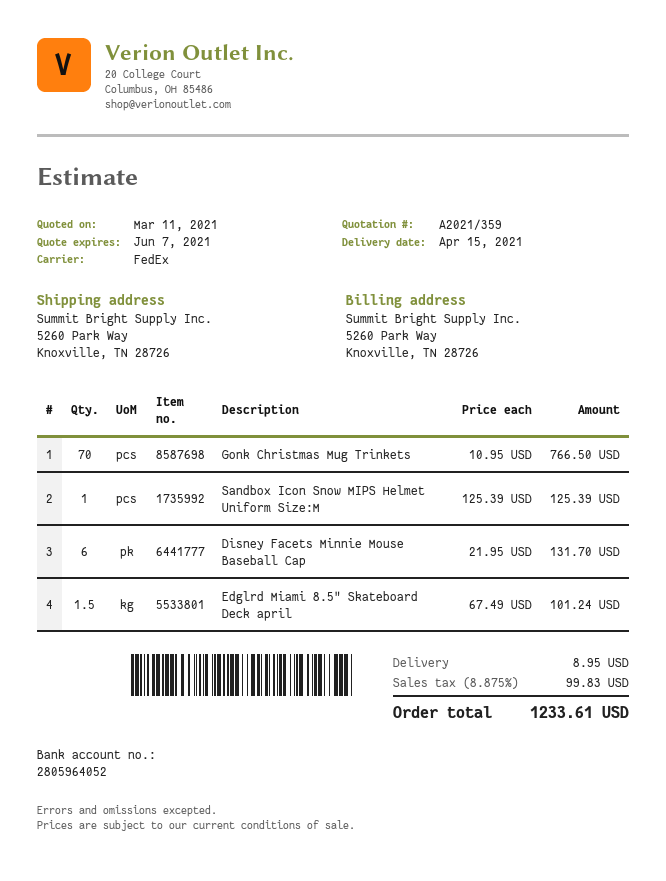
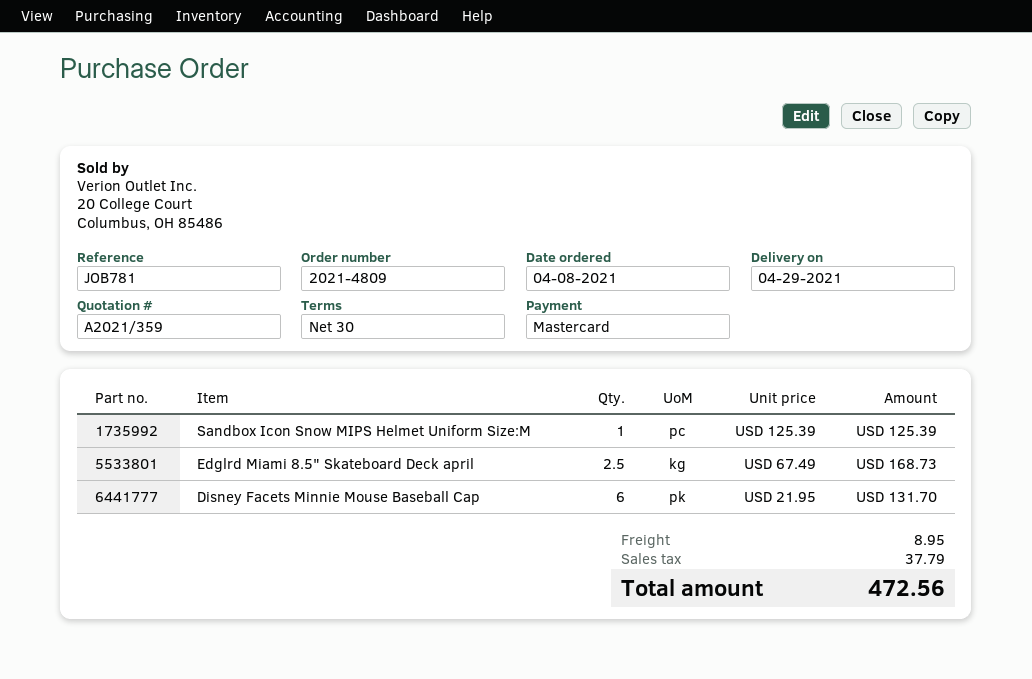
delivery date: 2021-04-15 -> 2021-04-29
Gonk Christmas Mug Trinkets: 70 x 10.95 = 766.50 -> none
Edglrd Miami 8.5" Skateboard Deck april: 1.5 x 67.49 = 101.24 -> 2.5 x 67.49 = 168.73
tax: 99.83 -> 37.79
total: 1233.61 -> 472.56

